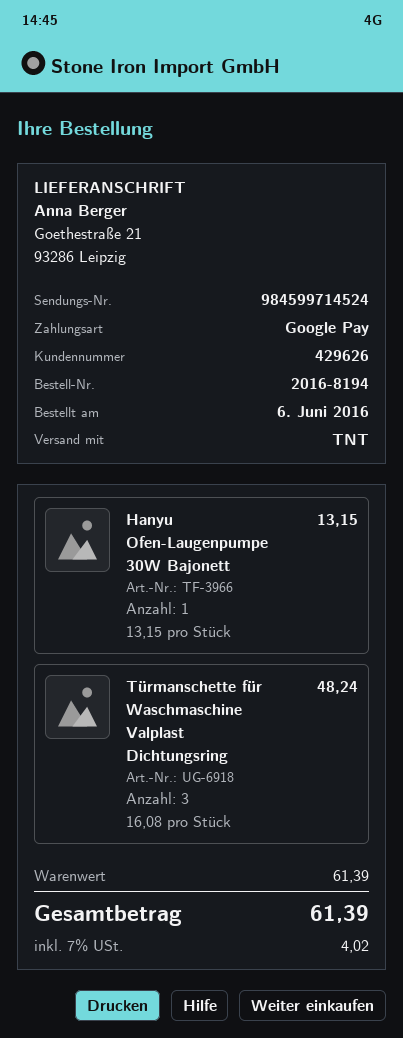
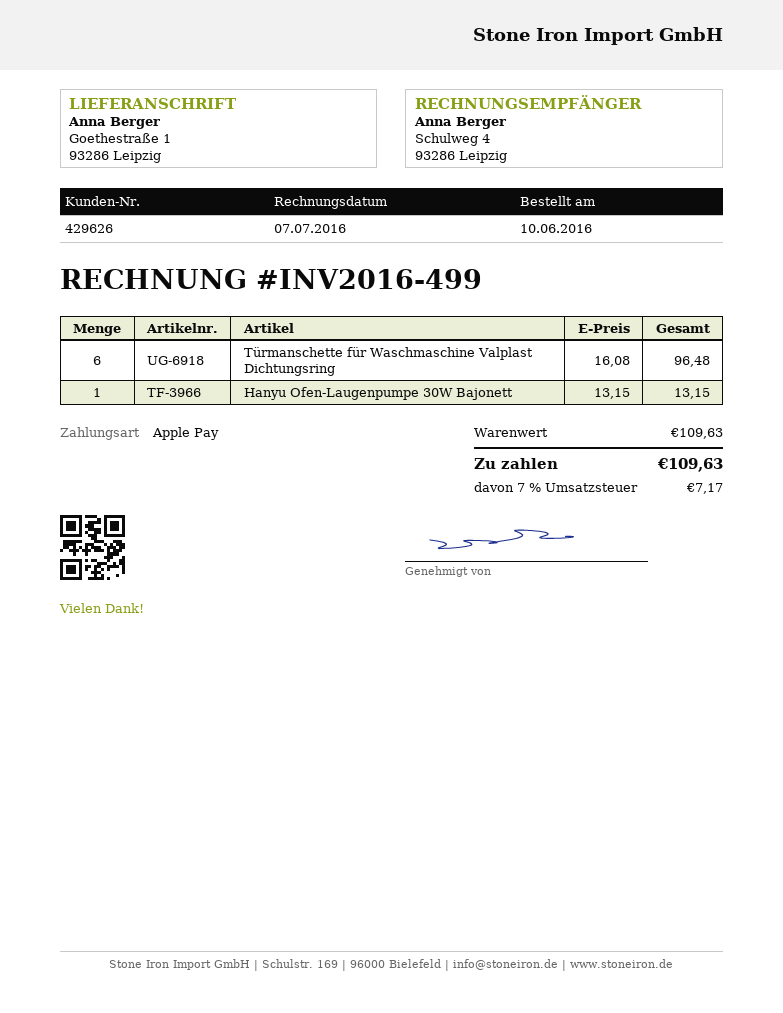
order date: 2016-06-06 -> 2016-06-10
payment method: Google Pay -> Apple Pay
ship to: Goethestraße 21, 93286 Leipzig -> Goethestraße 1, 93286 Leipzig
Türmanschette für Waschmaschine Valplast Dichtungsring: 3 x 16.08 = 48.24 -> 6 x 16.08 = 96.48
subtotal: 61.39 -> 109.63
tax: 7% = 4.02 -> 7% = 7.17
total: 61.39 -> 109.63

